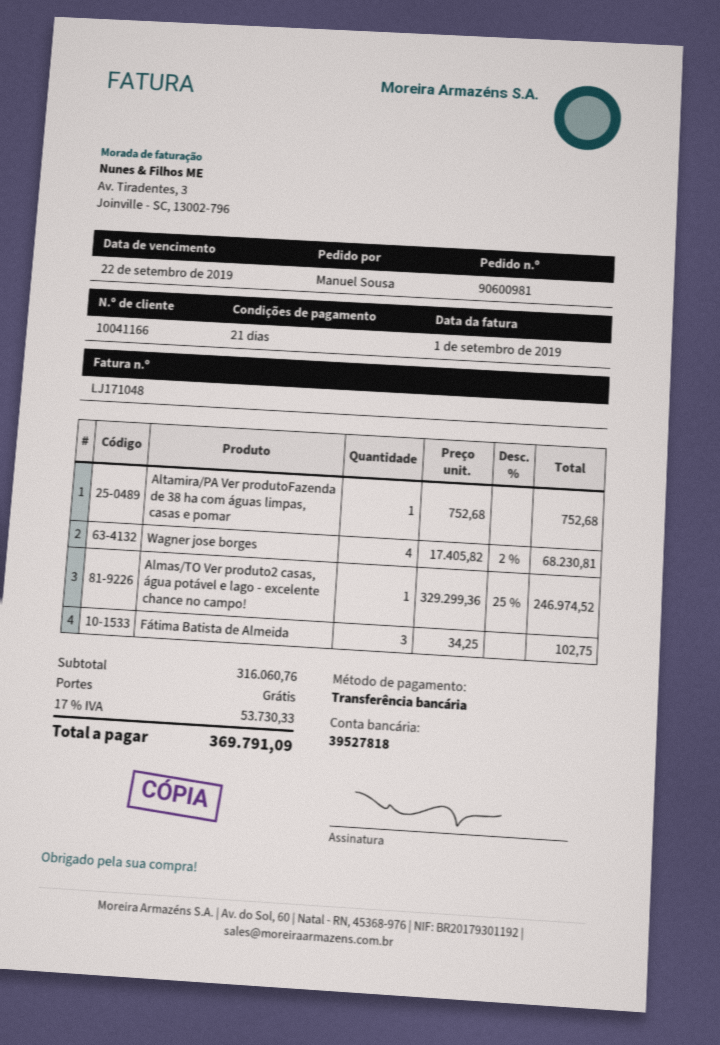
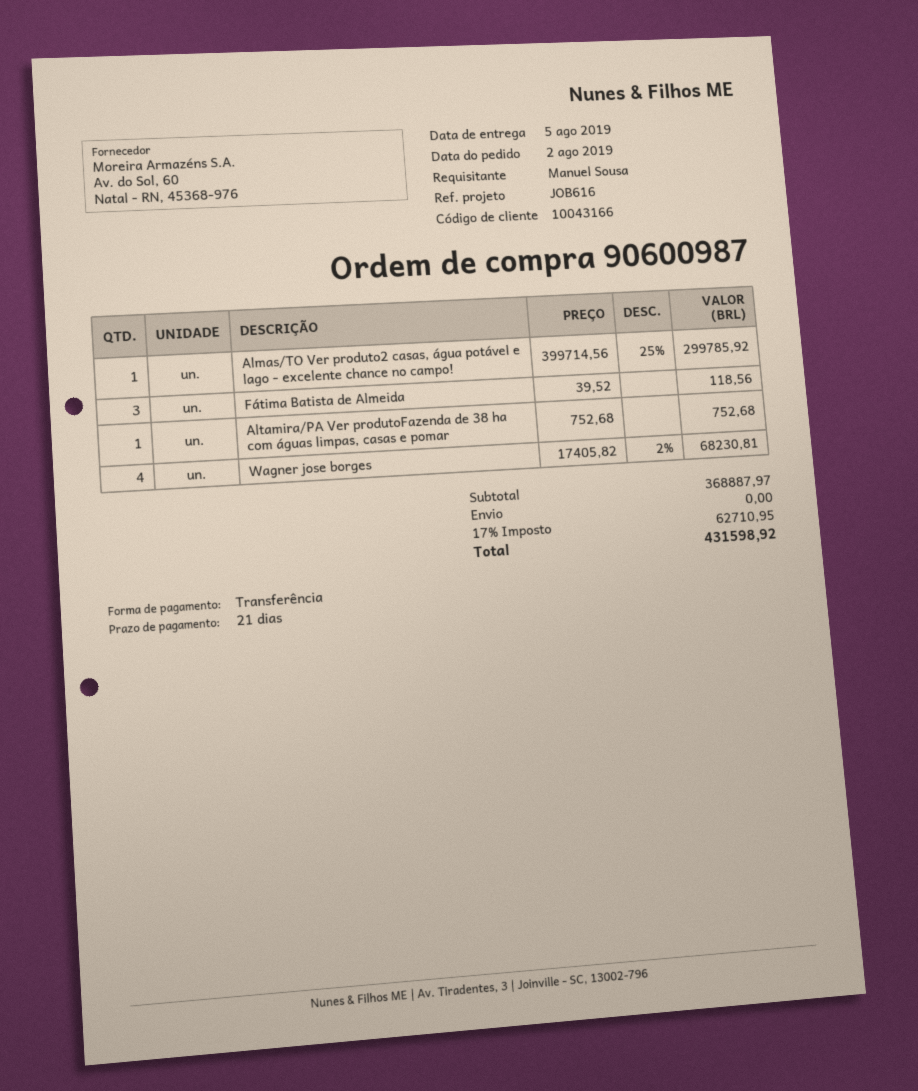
order number: 90600981 -> 90600987
customer number: 10041166 -> 10043166
Almas/TO Ver produto2 casas, água potável e lago - excelente chance no campo!: 1 x 329299.36 - 25% = 246974.52 -> 1 x 399714.56 - 25% = 299785.92
Fátima Batista de Almeida: 3 x 34.25 = 102.75 -> 3 x 39.52 = 118.56
subtotal: 316060.76 -> 368887.97
tax: 17% = 53730.33 -> 17% = 62710.95
total: 369791.09 -> 431598.92

